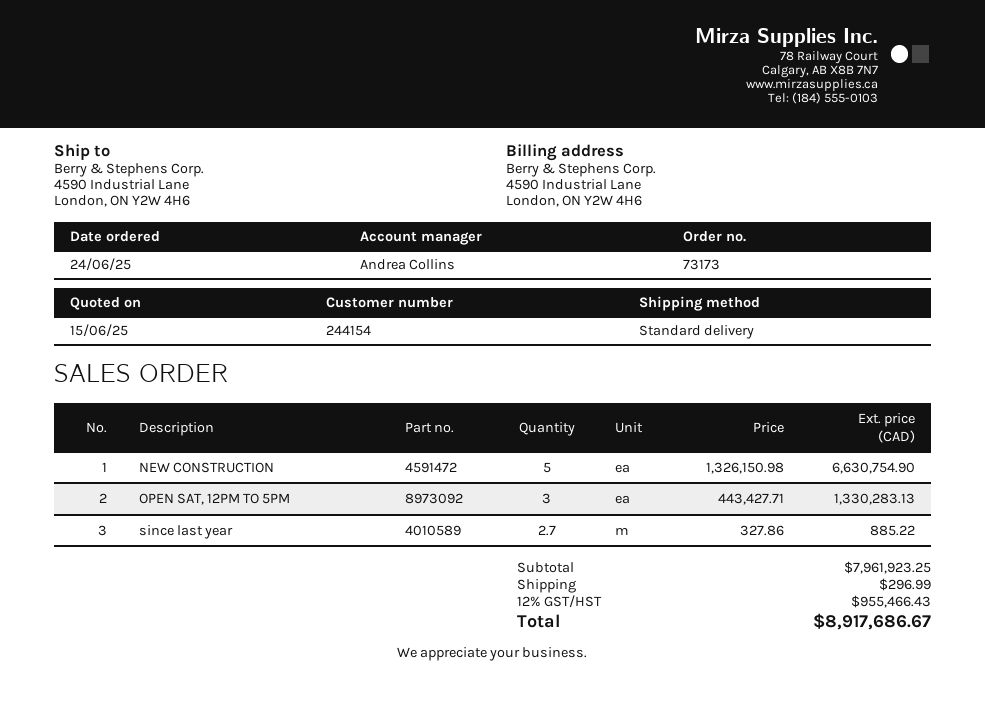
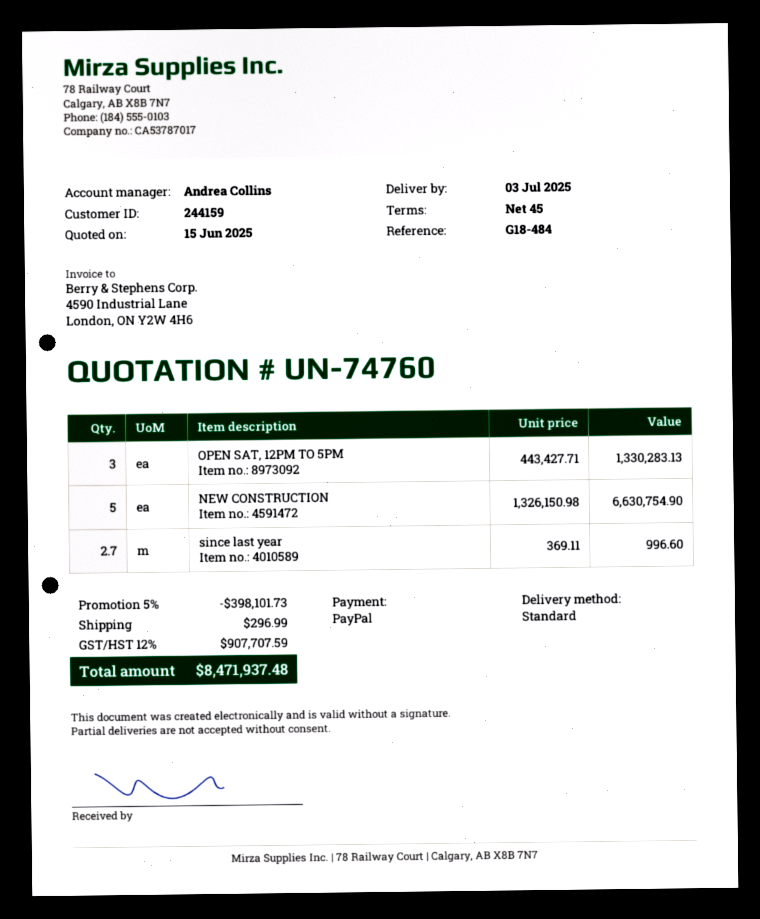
customer number: 244154 -> 244159
since last year: 2.7 x 327.86 = 885.22 -> 2.7 x 369.11 = 996.60
discount: none -> 5% = 398101.73
tax: 12% = 955466.43 -> 12% = 907707.59
total: 8917686.67 -> 8471937.48

